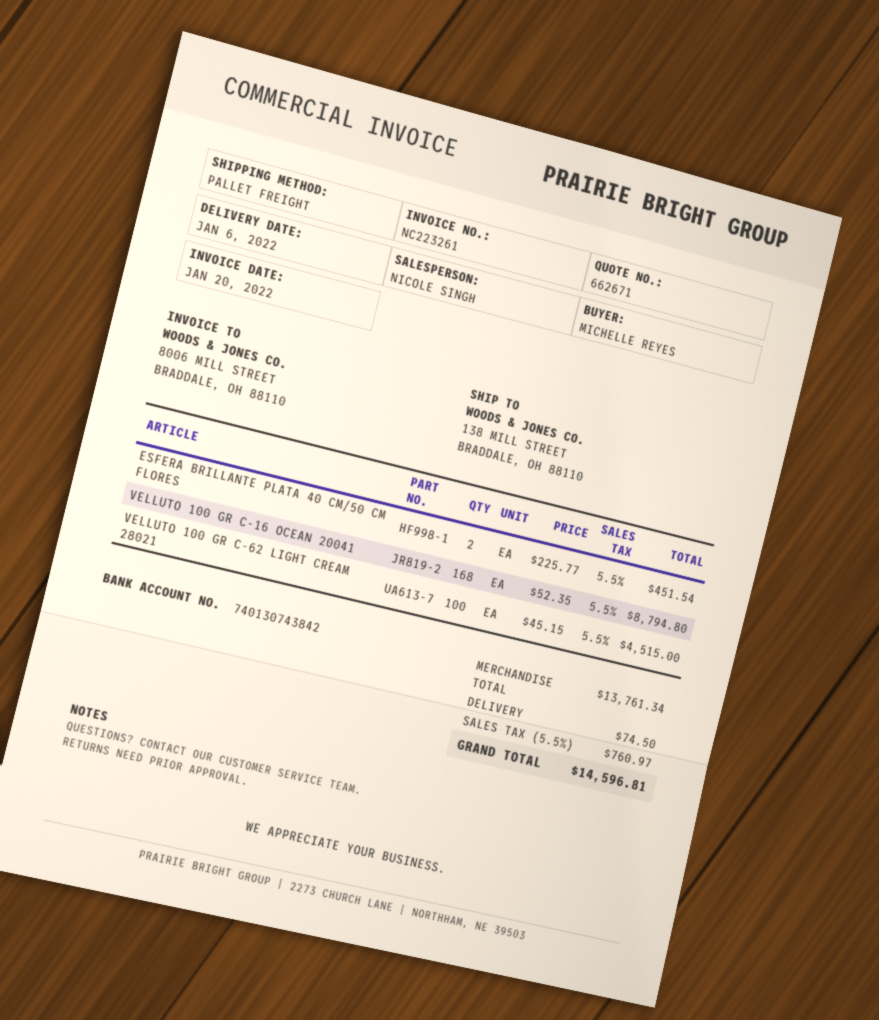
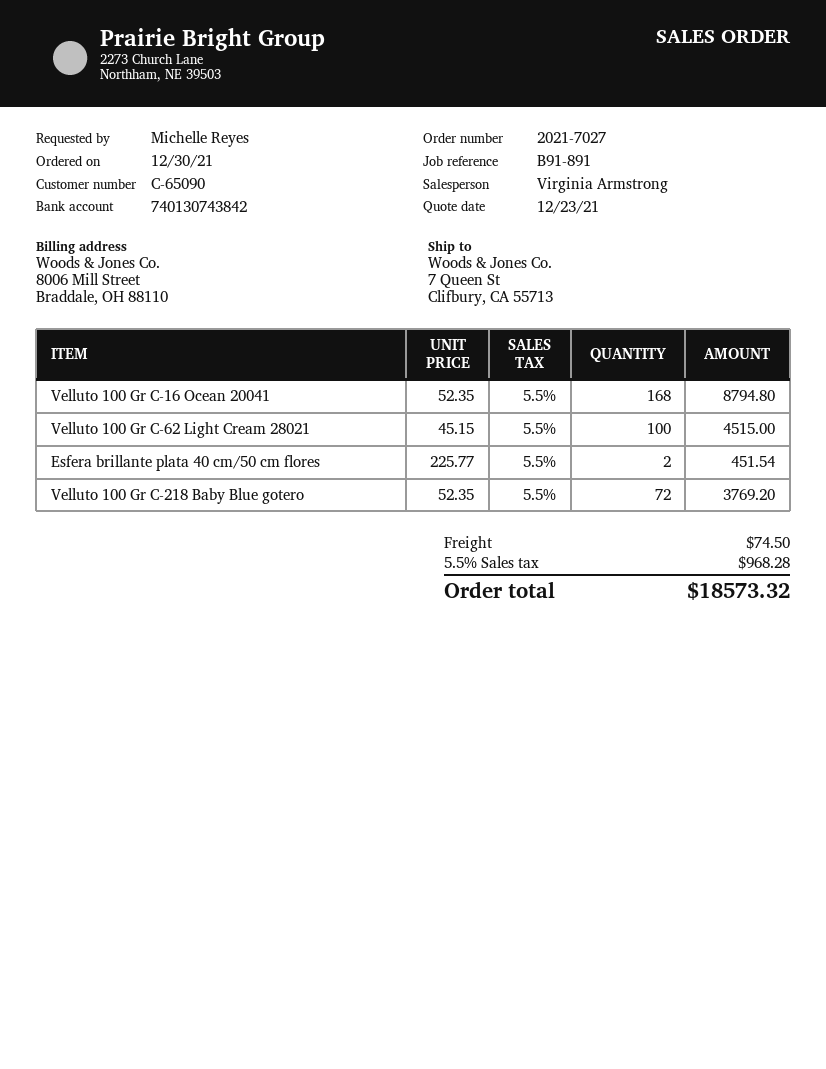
sales rep: NICOLE SINGH -> Virginia Armstrong
ship to: 138 MILL STREET, BRADDALE, OH 88110 -> 7 Queen St, Clifbury, CA 55713
Velluto 100 Gr C-218 Baby Blue gotero: none -> 72 x 52.35 = 3769.20
tax: 5.5% = 760.97 -> 5.5% = 968.28
total: 14596.81 -> 18573.32

